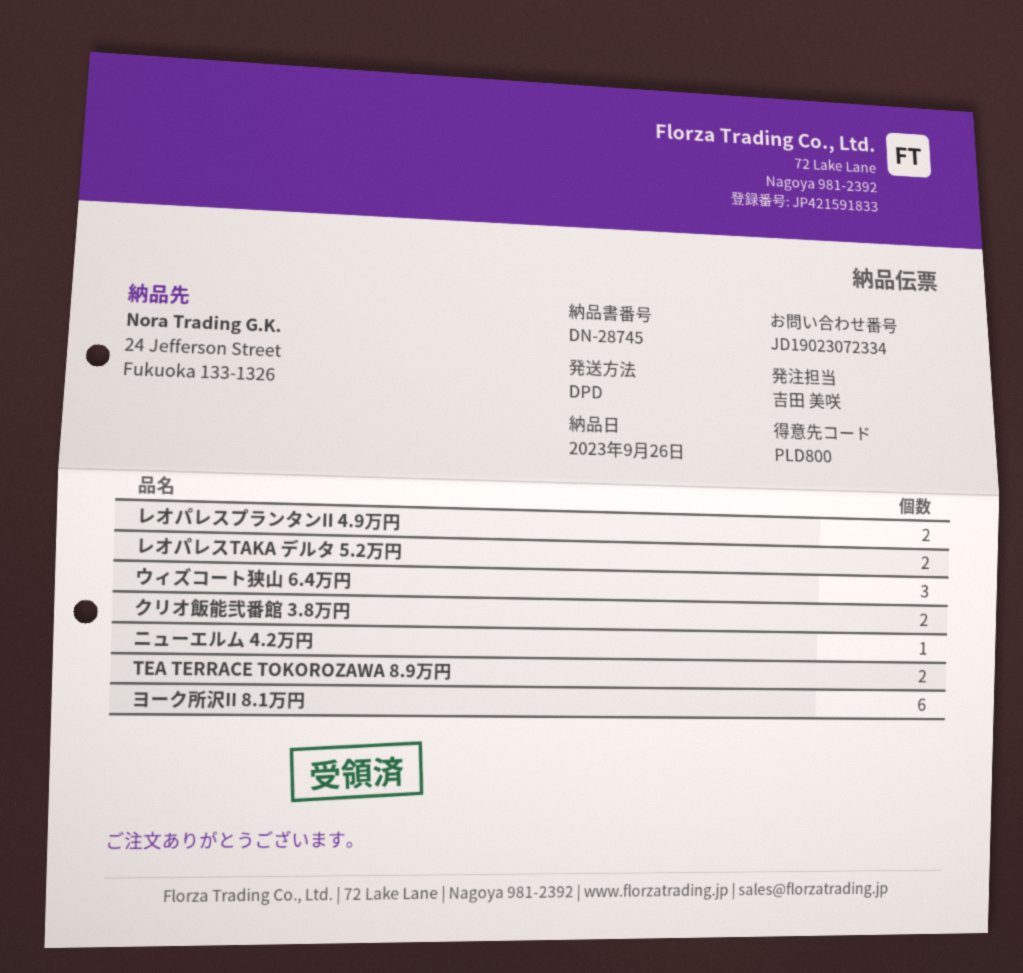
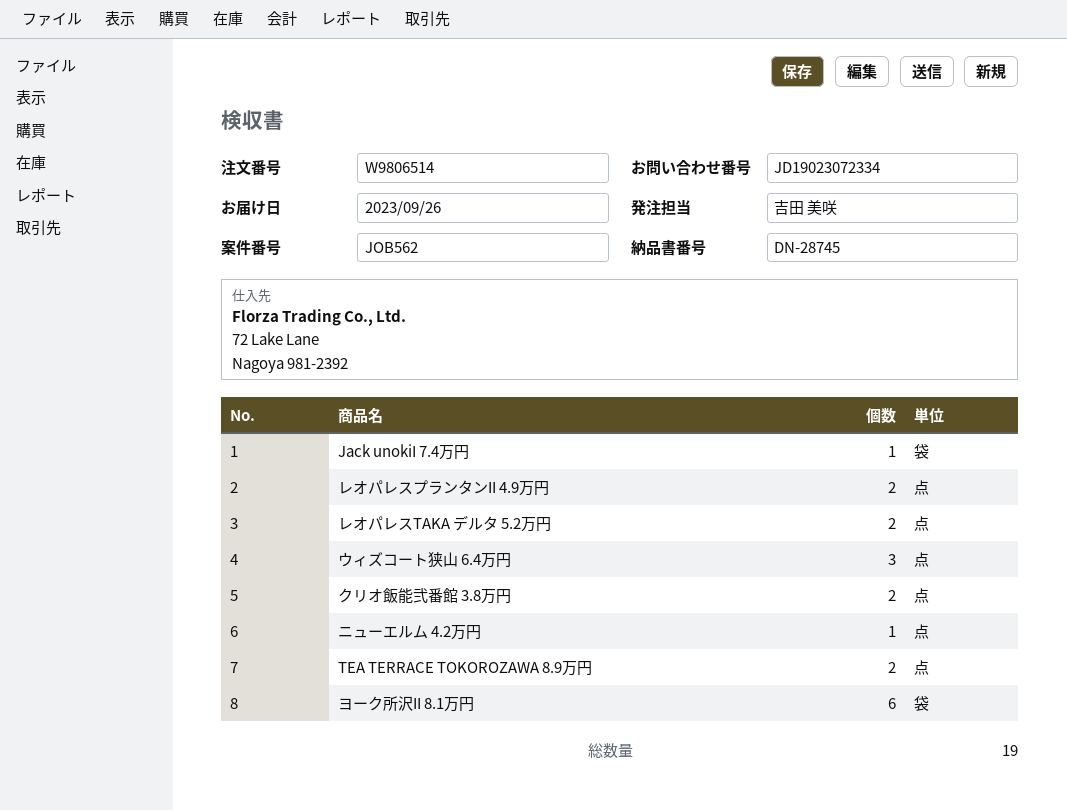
Jack unokiI 7.4万円: none -> 1

